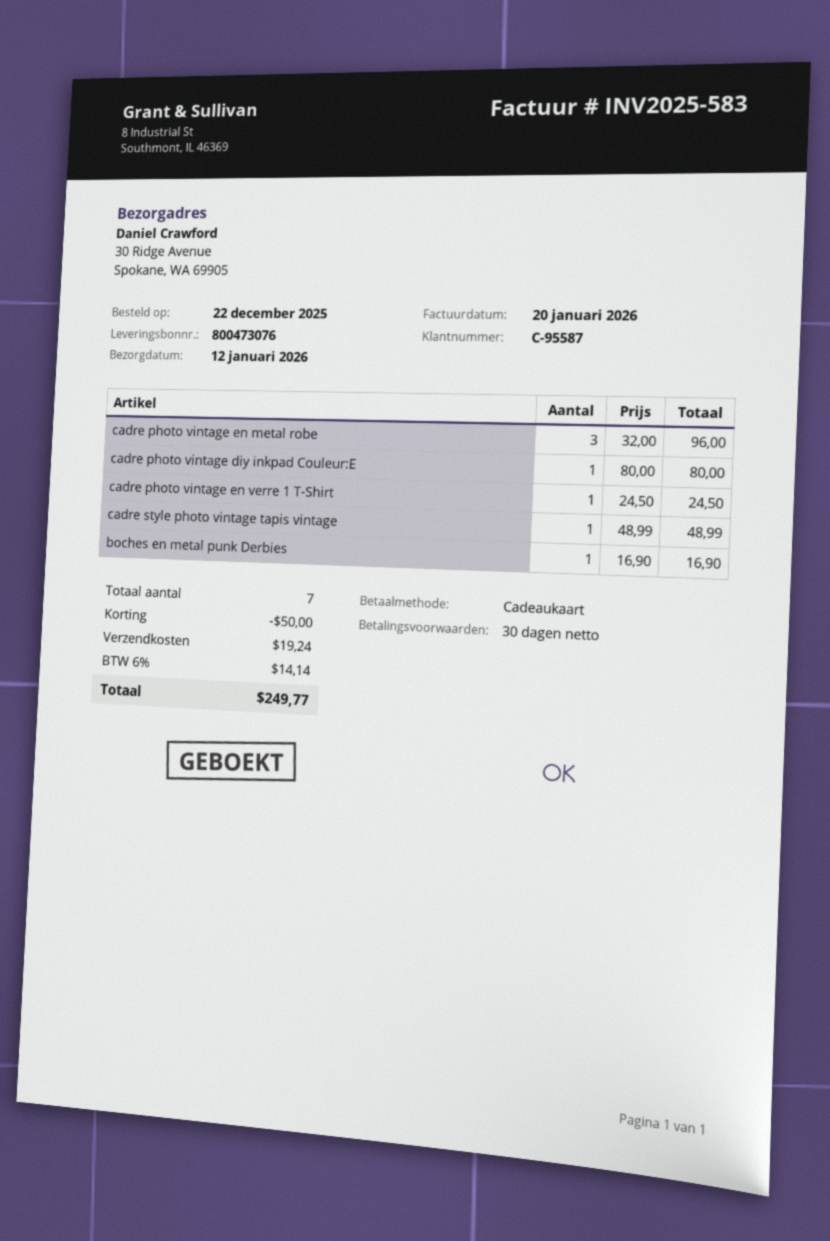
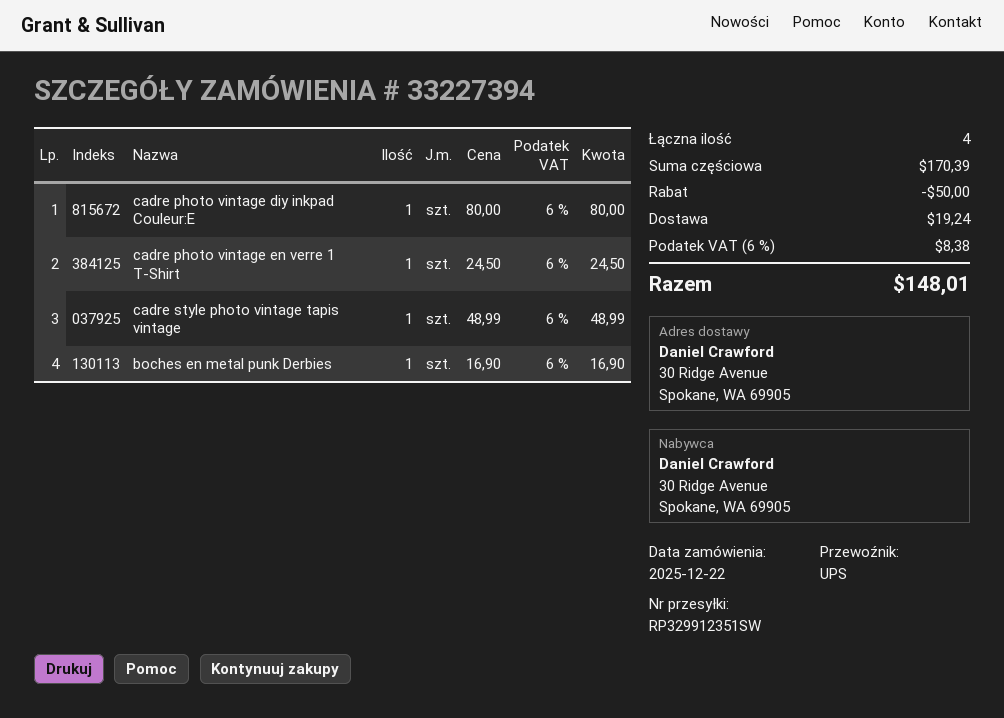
cadre photo vintage en metal robe: 3 x 32.00 = 96.00 -> none
total quantity: 7 -> 4
tax: 6% = 14.14 -> 6% = 8.38
total: 249.77 -> 148.01

